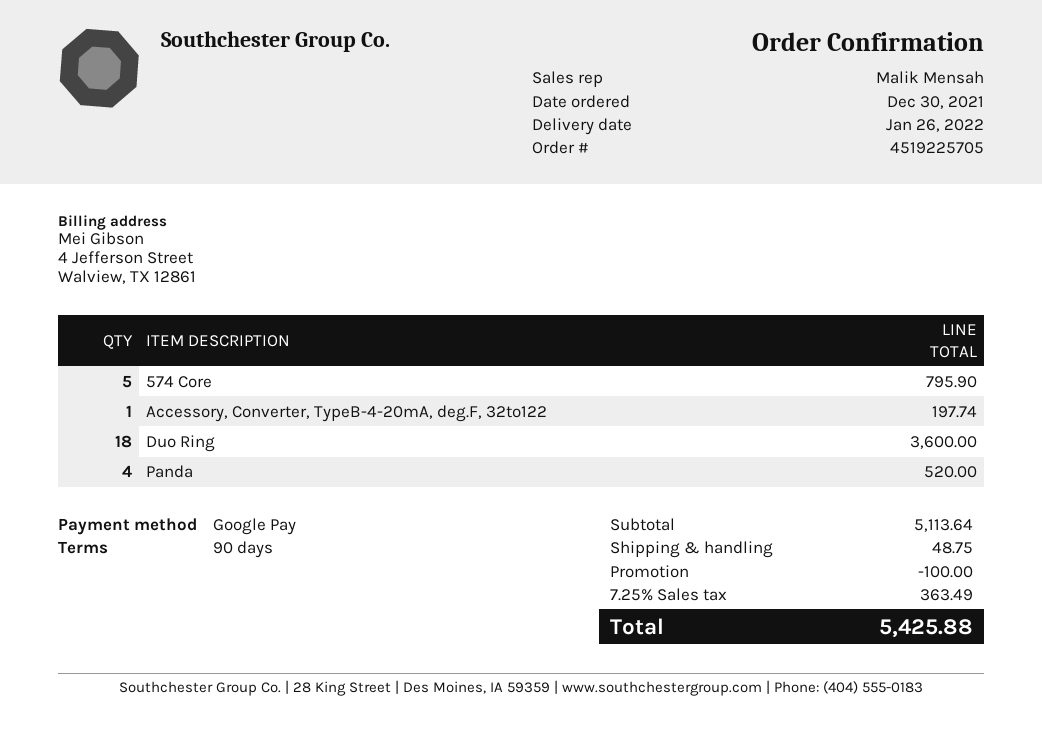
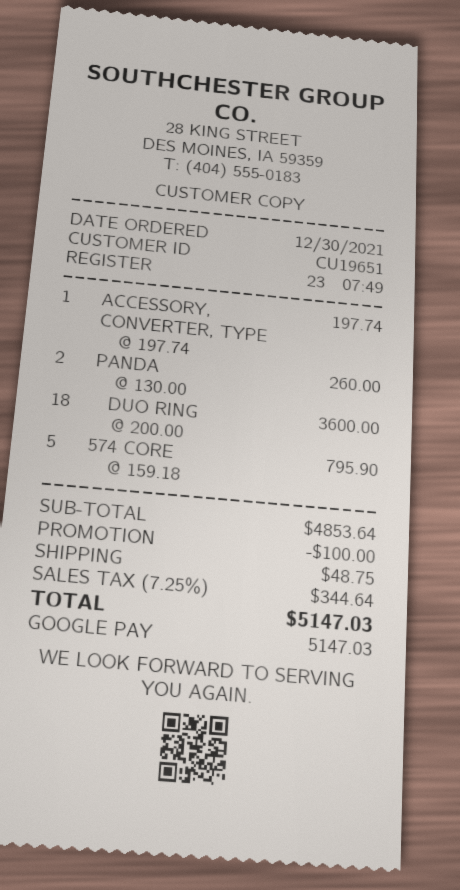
Panda: 4 for 520.00 -> 2 for 260.00
subtotal: 5113.64 -> 4853.64
tax: 7.25% = 363.49 -> 7.25% = 344.64
total: 5425.88 -> 5147.03

